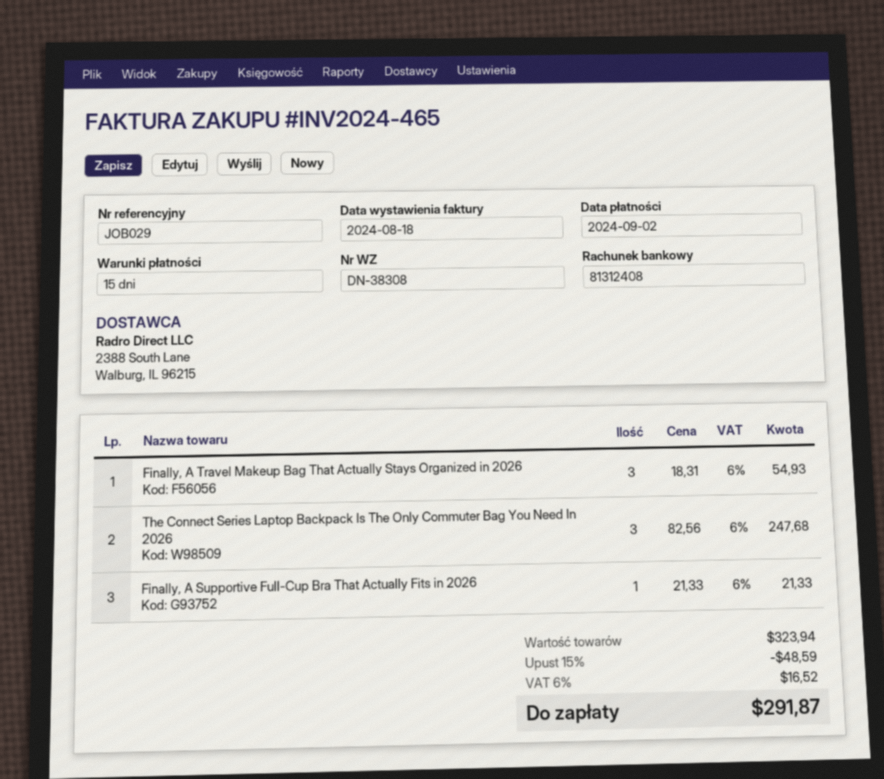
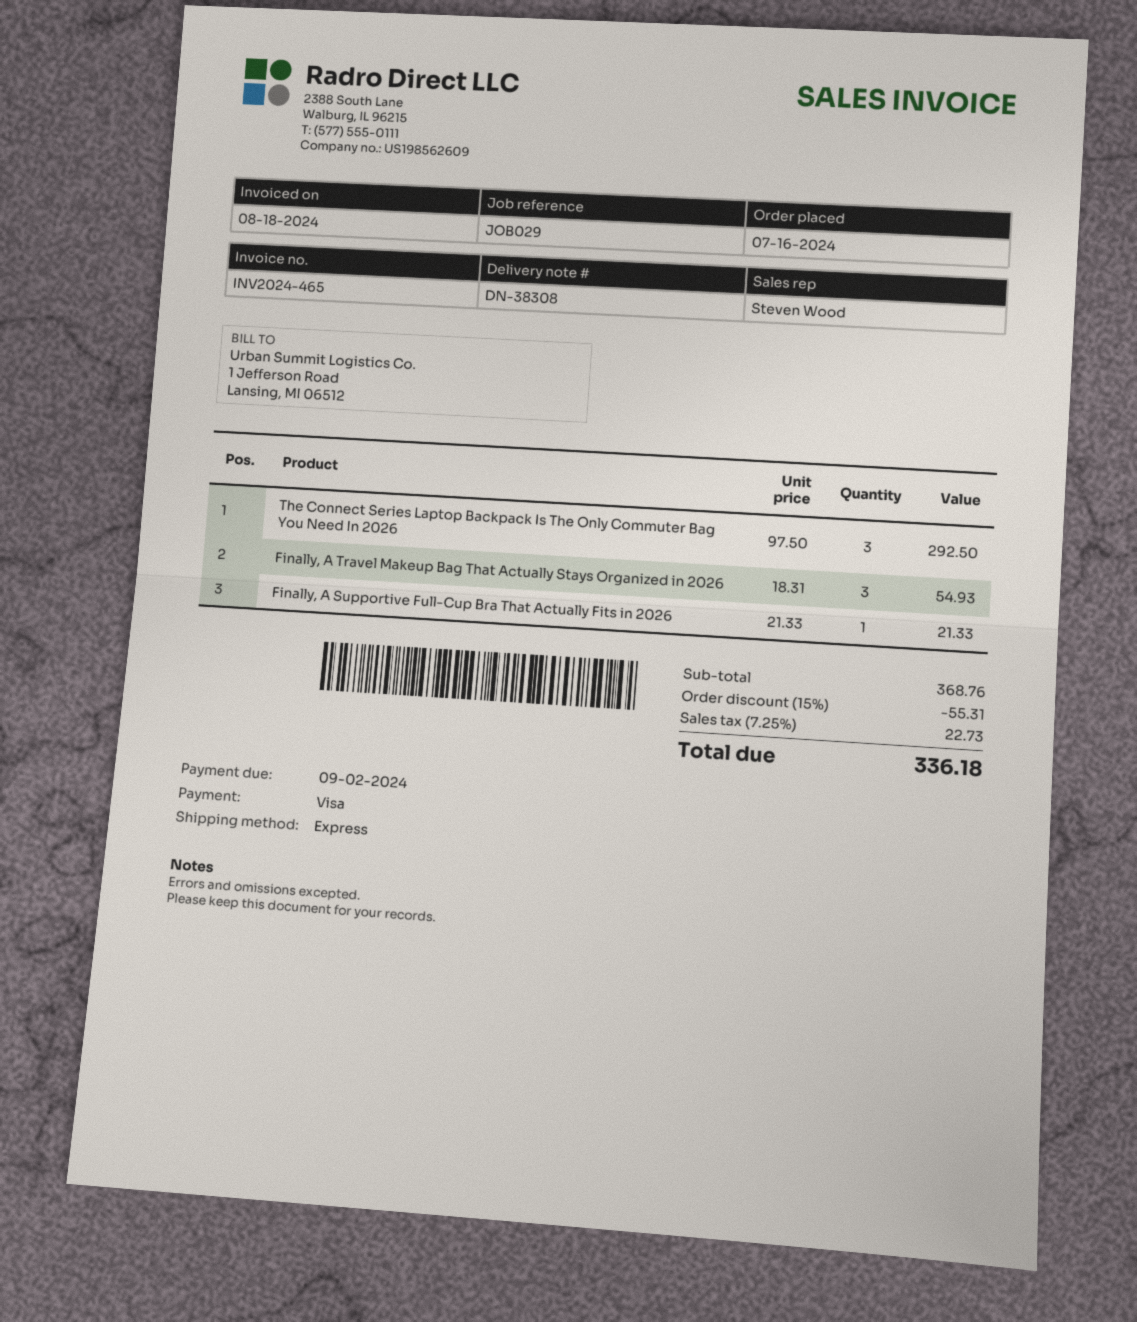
The Connect Series Laptop Backpack Is The Only Commuter Bag You Need In 2026: 3 x 82.56 = 247.68 -> 3 x 97.50 = 292.50
subtotal: 323.94 -> 368.76
discount: 15% = 48.59 -> 15% = 55.31
tax: 6% = 16.52 -> 7.25% = 22.73
total: 291.87 -> 336.18

